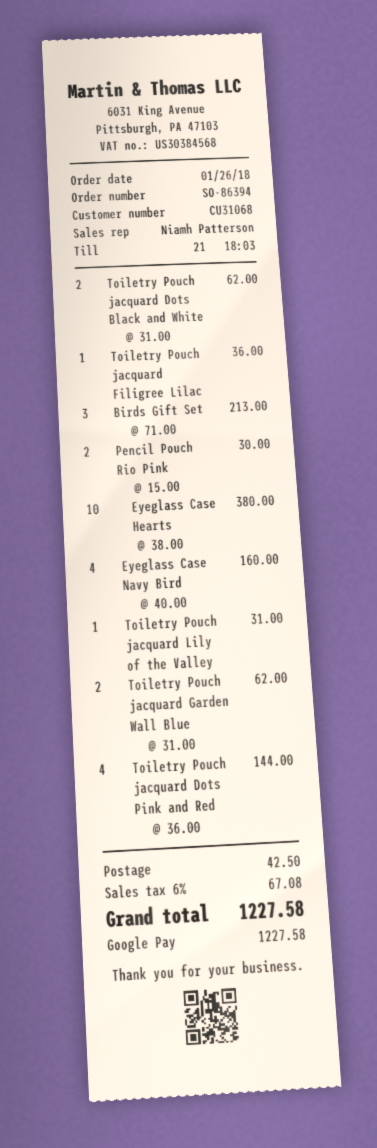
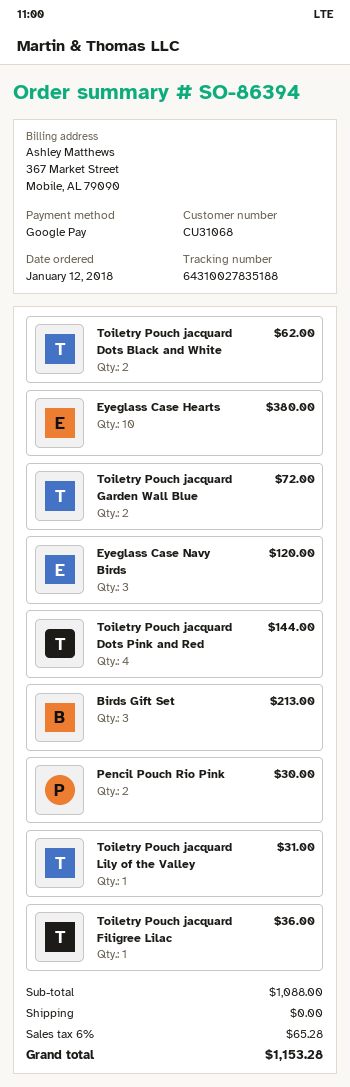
order date: 2018-01-26 -> 2018-01-12
Eyeglass Case Navy Bird: 4 for 160.00 -> 3 for 120.00
Toiletry Pouch jacquard Garden Wall Blue: 2 for 62.00 -> 2 for 72.00
shipping: 42.50 -> 0.00
tax: 6% = 67.08 -> 6% = 65.28
total: 1227.58 -> 1153.28

